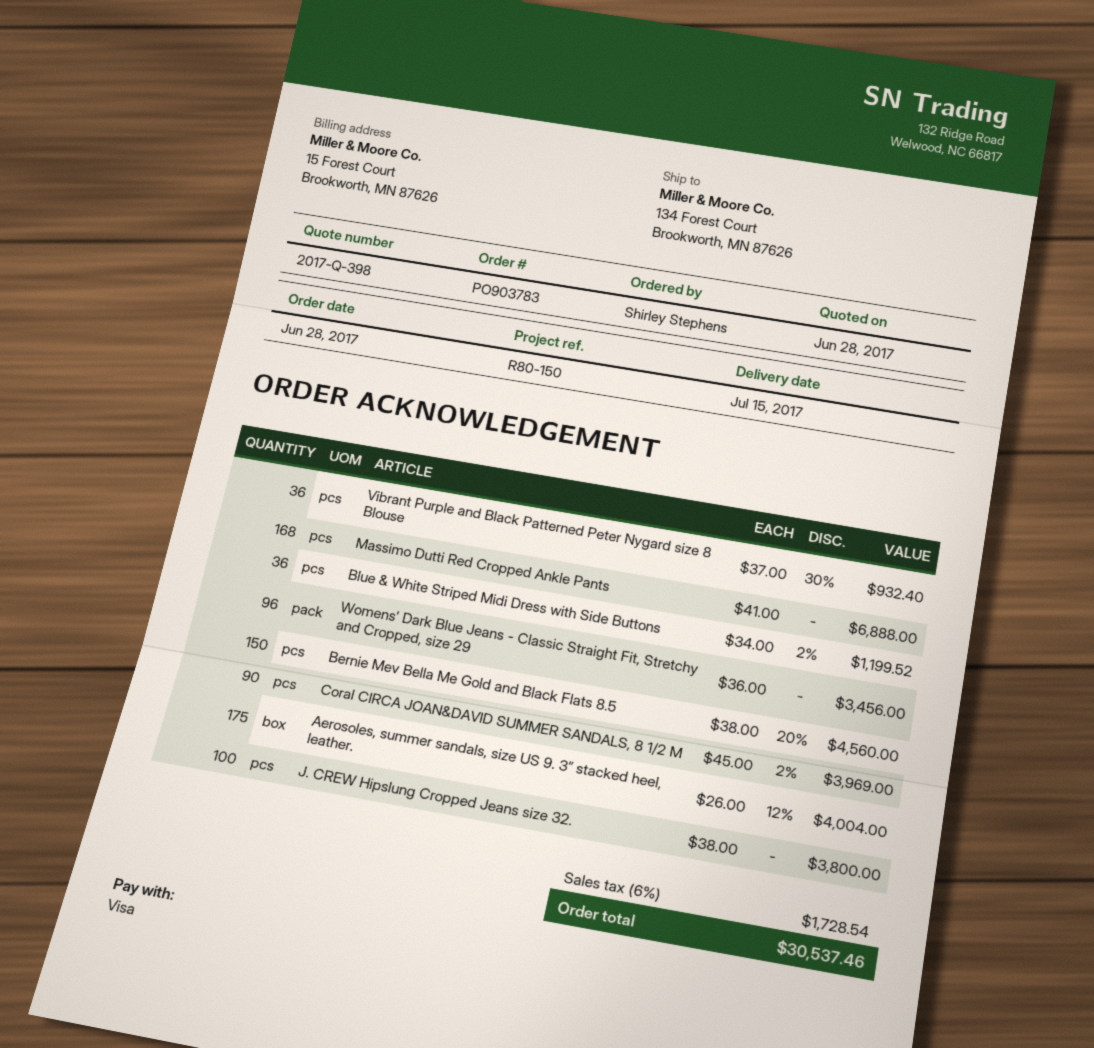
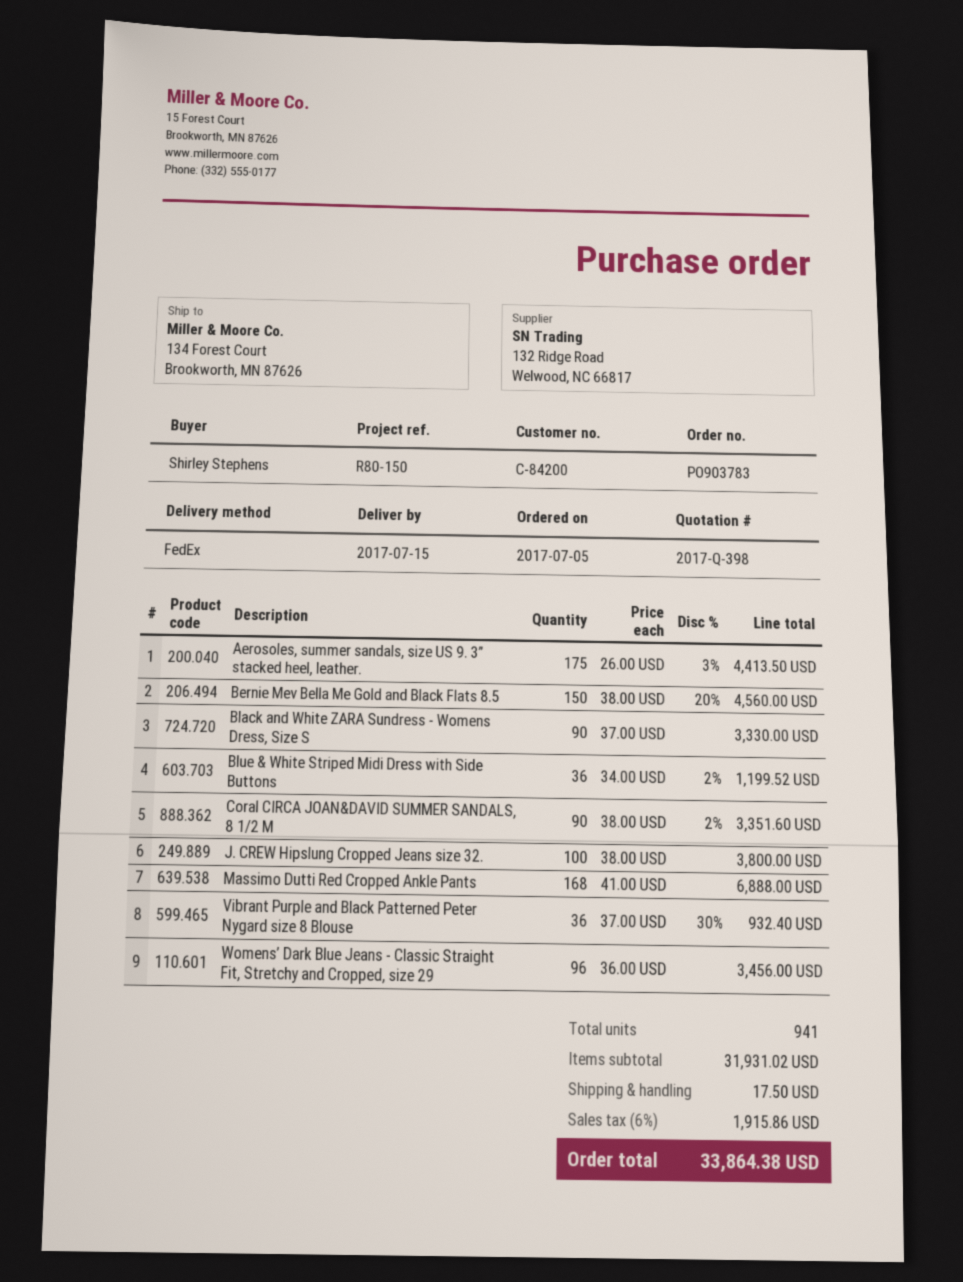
order date: 2017-06-28 -> 2017-07-05
Coral CIRCA JOAN&DAVID SUMMER SANDALS, 8 1/2 M: 90 x 45.00 - 2% = 3969.00 -> 90 x 38.00 - 2% = 3351.60
Aerosoles, summer sandals, size US 9. 3” stacked heel, leather.: 175 x 26.00 - 12% = 4004.00 -> 175 x 26.00 - 3% = 4413.50
Black and White ZARA Sundress - Womens Dress, Size S: none -> 90 x 37.00 = 3330.00
shipping: none -> 17.50
tax: 6% = 1728.54 -> 6% = 1915.86
total: 30537.46 -> 33864.38

